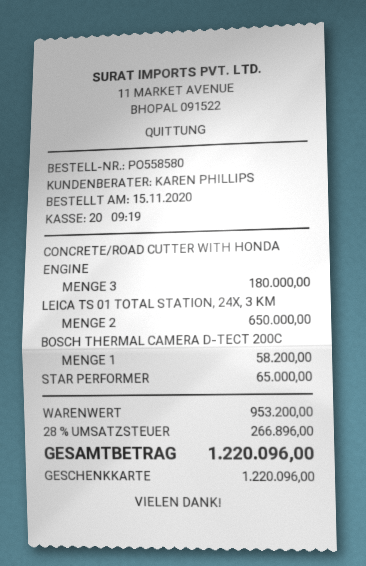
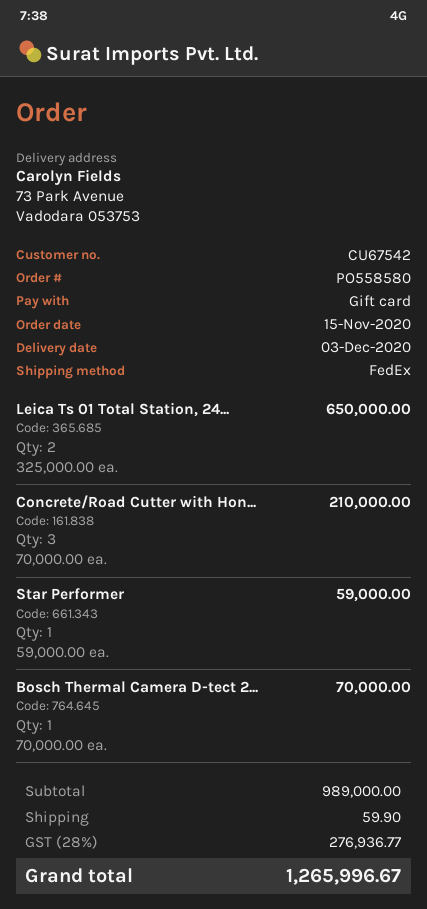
CONCRETE/ROAD CUTTER WITH HONDA ENGINE: 3 for 180000.00 -> 3 for 210000.00
BOSCH THERMAL CAMERA D-TECT 200C: 1 for 58200.00 -> 1 for 70000.00
STAR PERFORMER: 1 for 65000.00 -> 1 for 59000.00
subtotal: 953200.00 -> 989000.00
shipping: none -> 59.90
tax: 28% = 266896.00 -> 28% = 276936.77
total: 1220096.00 -> 1265996.67

